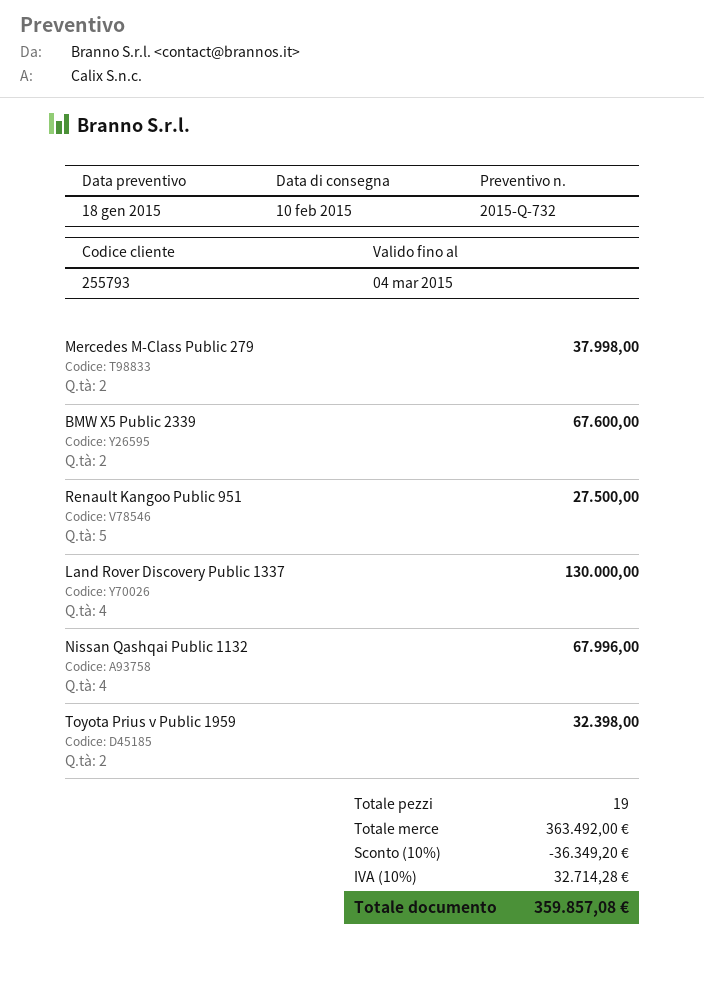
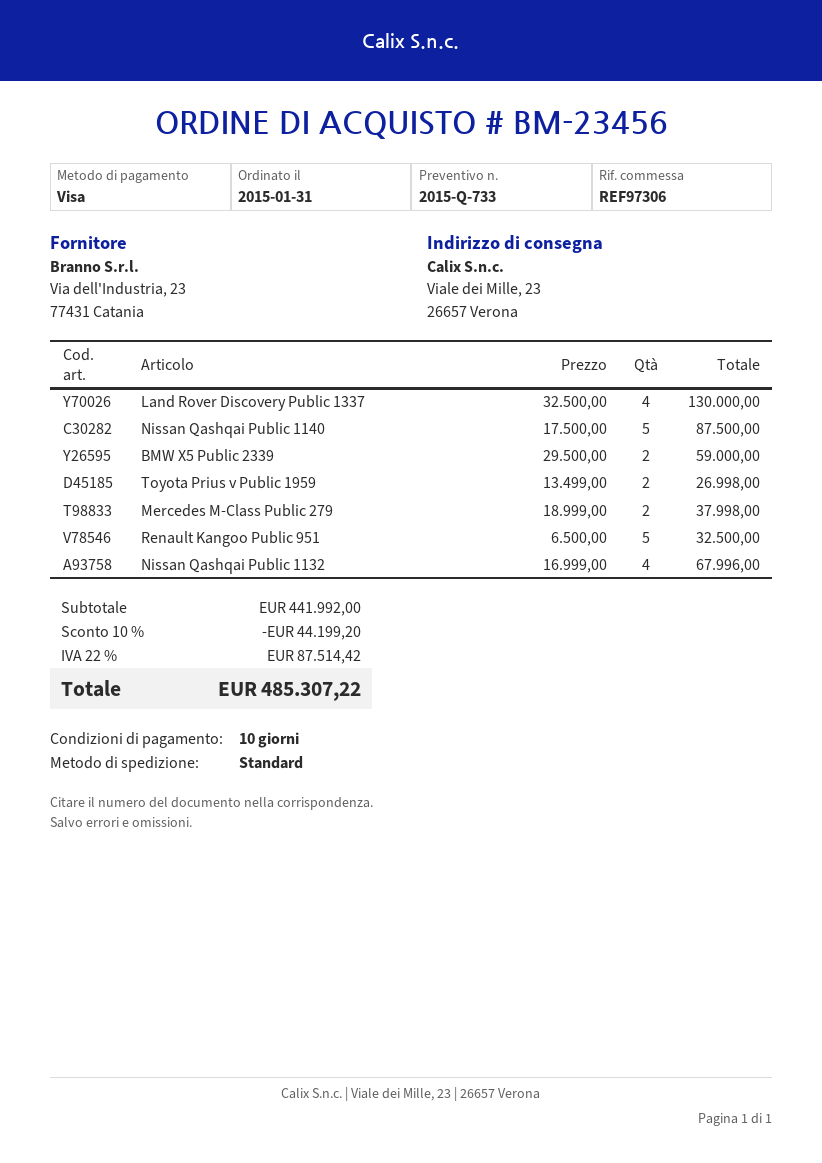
quote number: 2015-Q-732 -> 2015-Q-733
BMW X5 Public 2339: 2 for 67600.00 -> 2 for 59000.00
Renault Kangoo Public 951: 5 for 27500.00 -> 5 for 32500.00
Toyota Prius v Public 1959: 2 for 32398.00 -> 2 for 26998.00
Nissan Qashqai Public 1140: none -> 5 for 87500.00
subtotal: 363492.00 -> 441992.00
discount: 10% = 36349.20 -> 10% = 44199.20
tax: 10% = 32714.28 -> 22% = 87514.42
total: 359857.08 -> 485307.22

